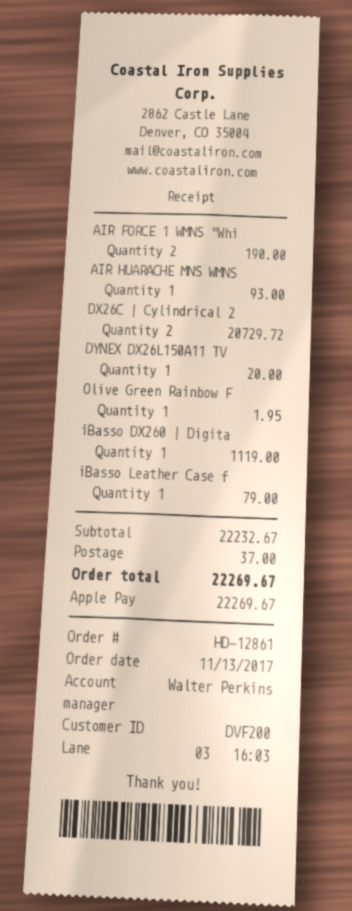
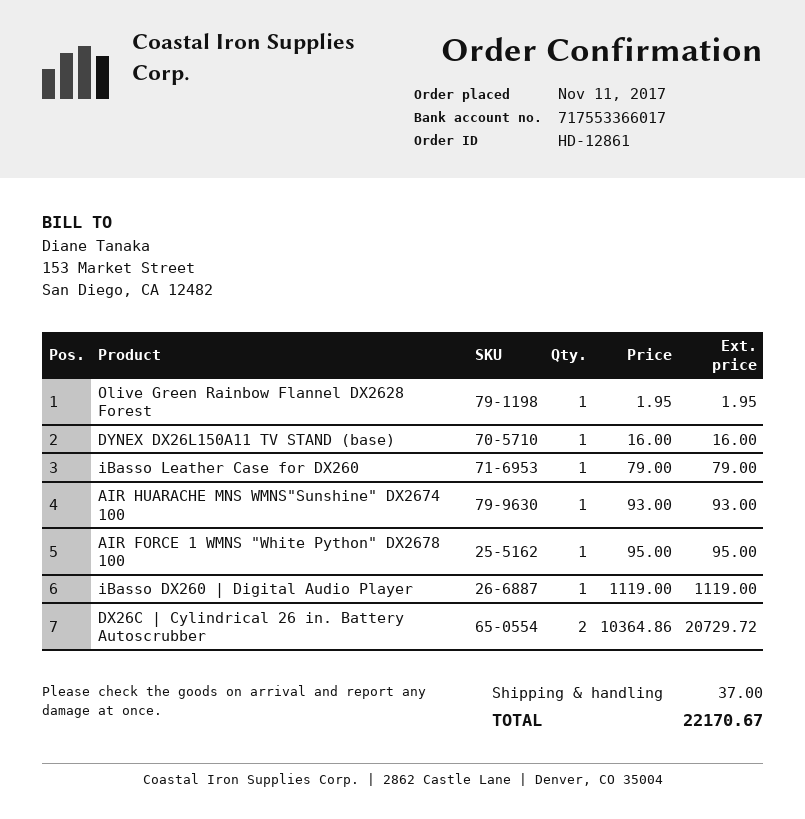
order date: 2017-11-13 -> 2017-11-11
AIR FORCE 1 WMNS "Whi: 2 for 190.00 -> 1 for 95.00
DYNEX DX26L150A11 TV: 1 for 20.00 -> 1 for 16.00
total: 22269.67 -> 22170.67

